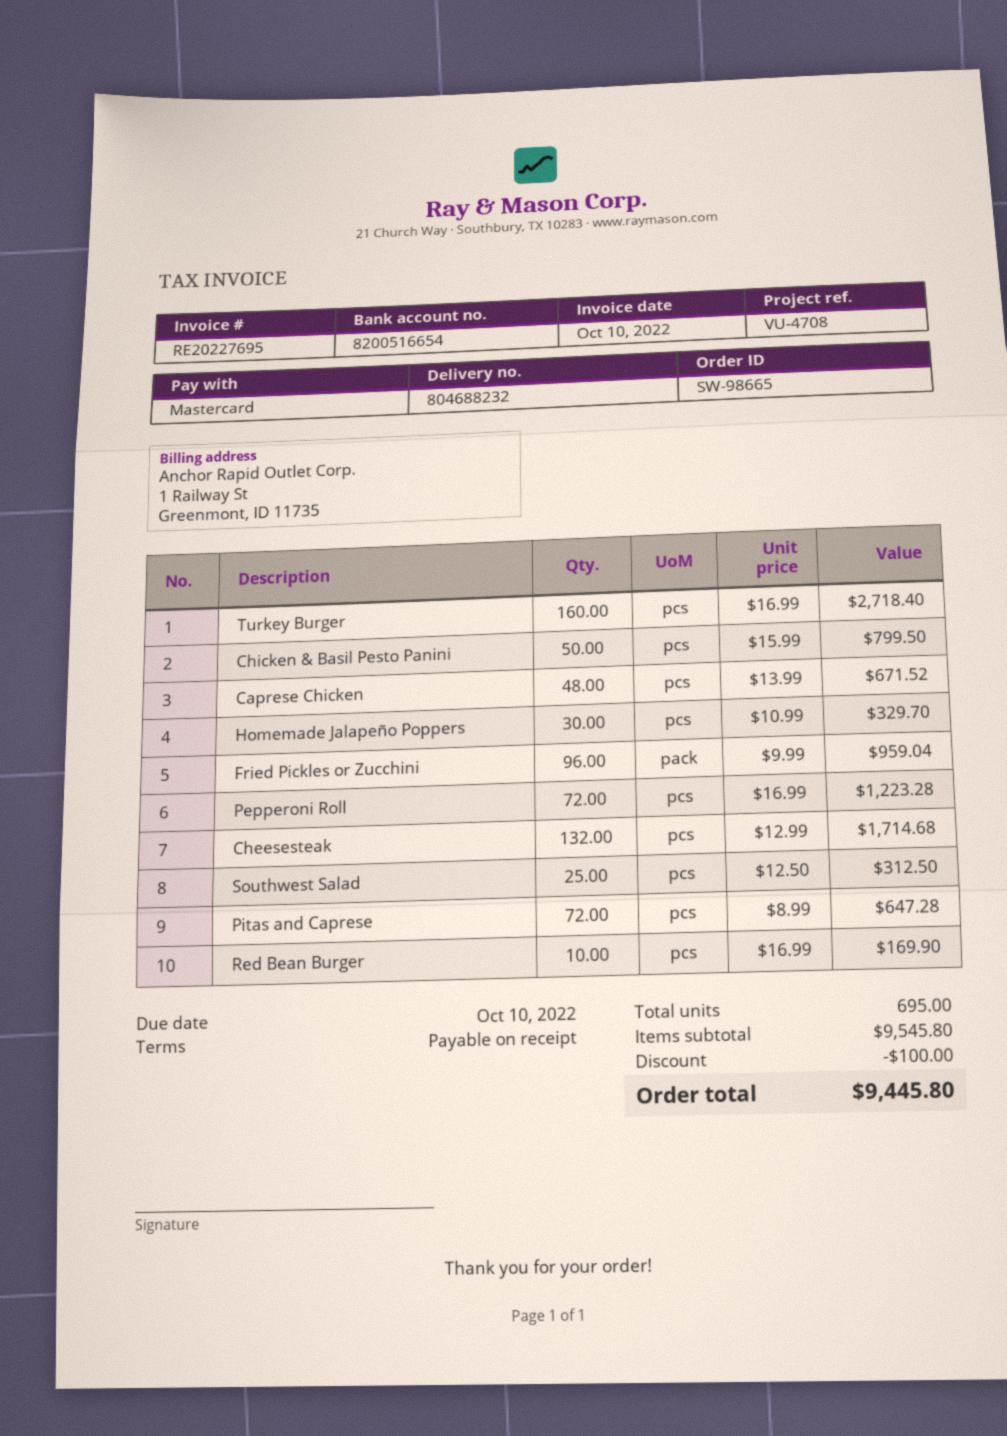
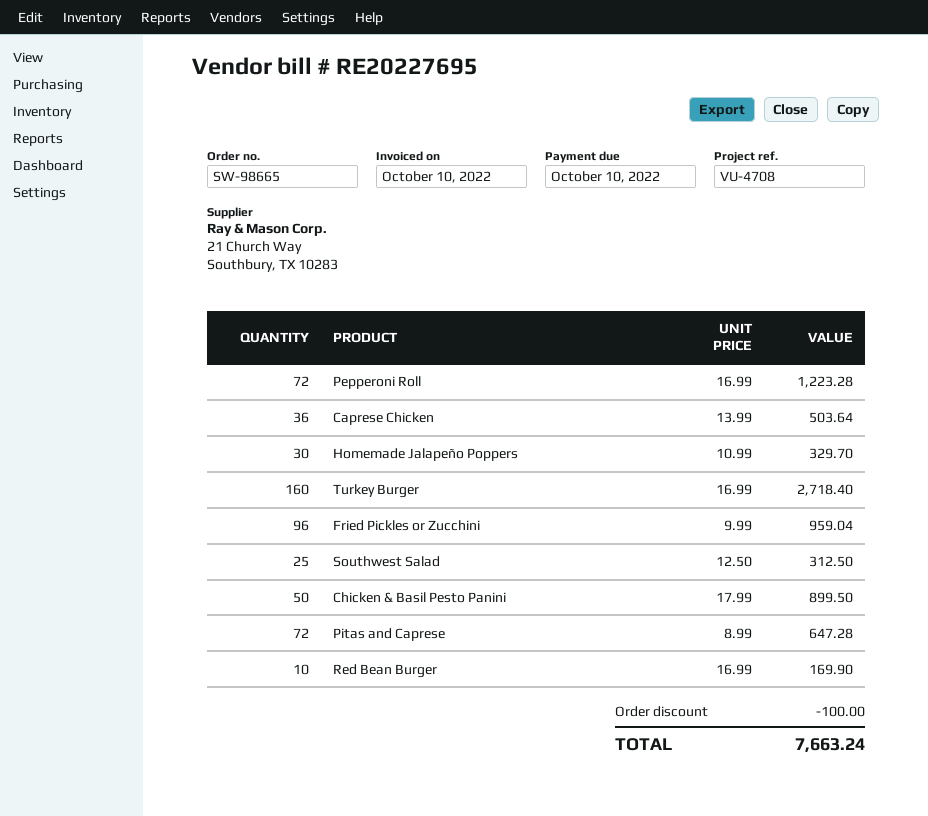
Chicken & Basil Pesto Panini: 50 x 15.99 = 799.50 -> 50 x 17.99 = 899.50
Caprese Chicken: 48 x 13.99 = 671.52 -> 36 x 13.99 = 503.64
Cheesesteak: 132 x 12.99 = 1714.68 -> none
total: 9445.80 -> 7663.24

